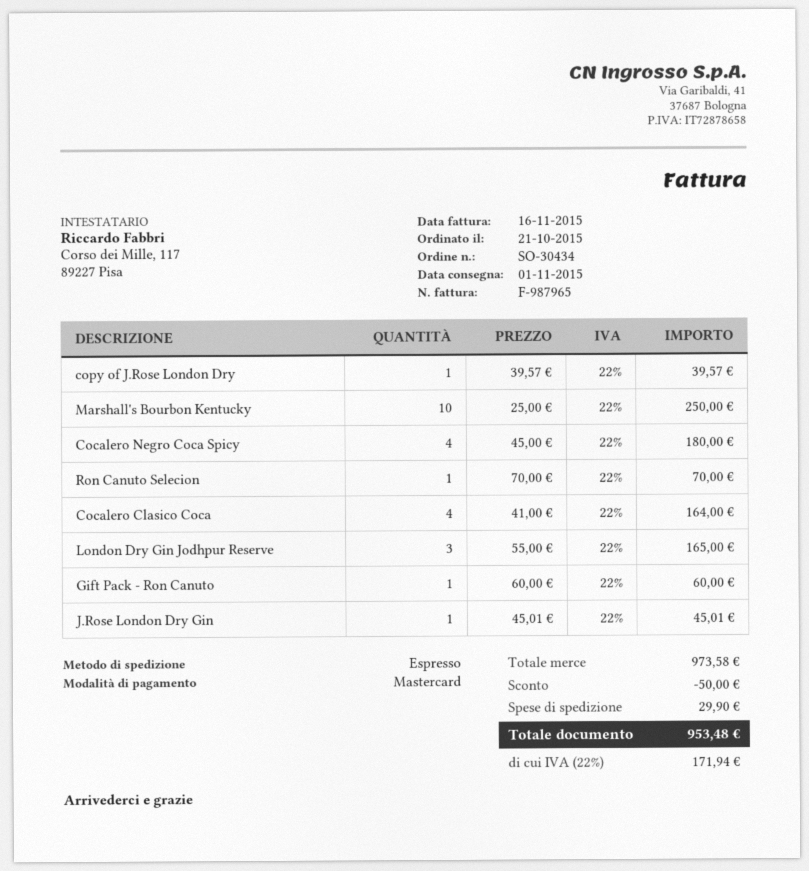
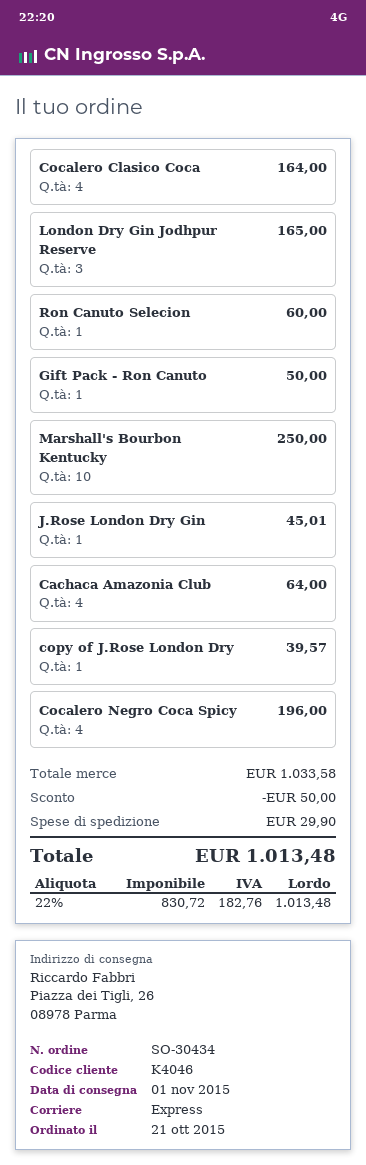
Cocalero Negro Coca Spicy: 4 for 180.00 -> 4 for 196.00
Ron Canuto Selecion: 1 for 70.00 -> 1 for 60.00
Gift Pack - Ron Canuto: 1 for 60.00 -> 1 for 50.00
Cachaca Amazonia Club: none -> 4 for 64.00
subtotal: 973.58 -> 1033.58
tax: 22% = 171.94 -> 22% = 182.76
total: 953.48 -> 1013.48

